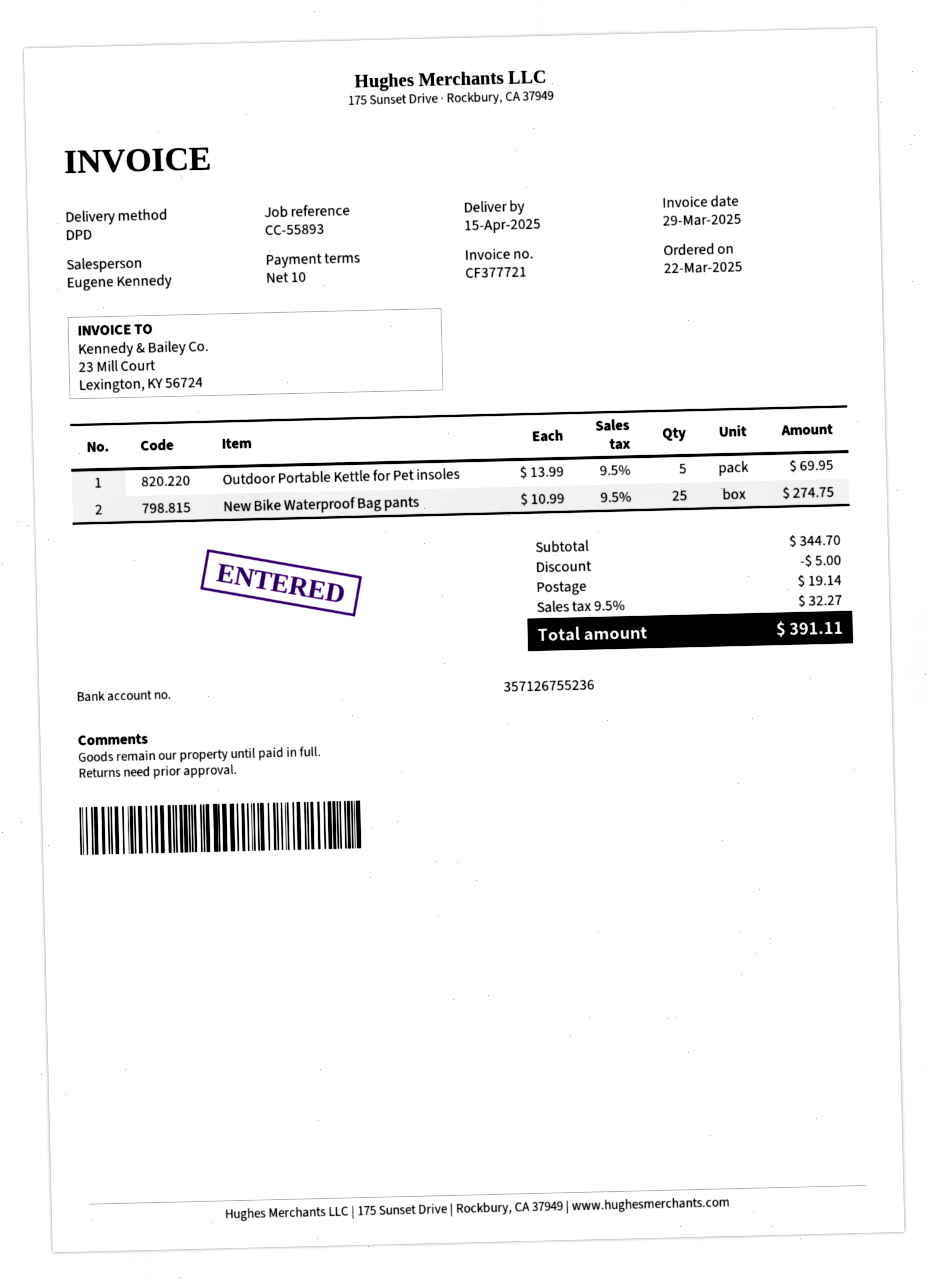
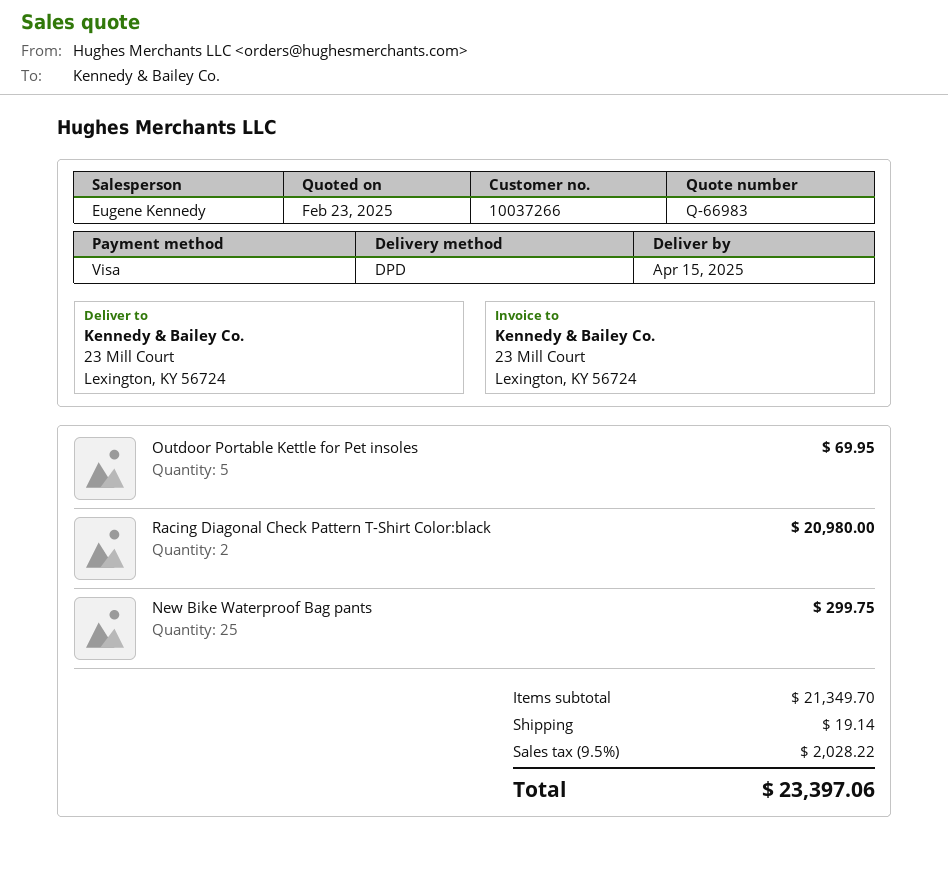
New Bike Waterproof Bag pants: 25 for 274.75 -> 25 for 299.75
Racing Diagonal Check Pattern T-Shirt Color:black: none -> 2 for 20980.00
subtotal: 344.70 -> 21349.70
discount: 5.00 -> none
tax: 9.5% = 32.27 -> 9.5% = 2028.22
total: 391.11 -> 23397.06

